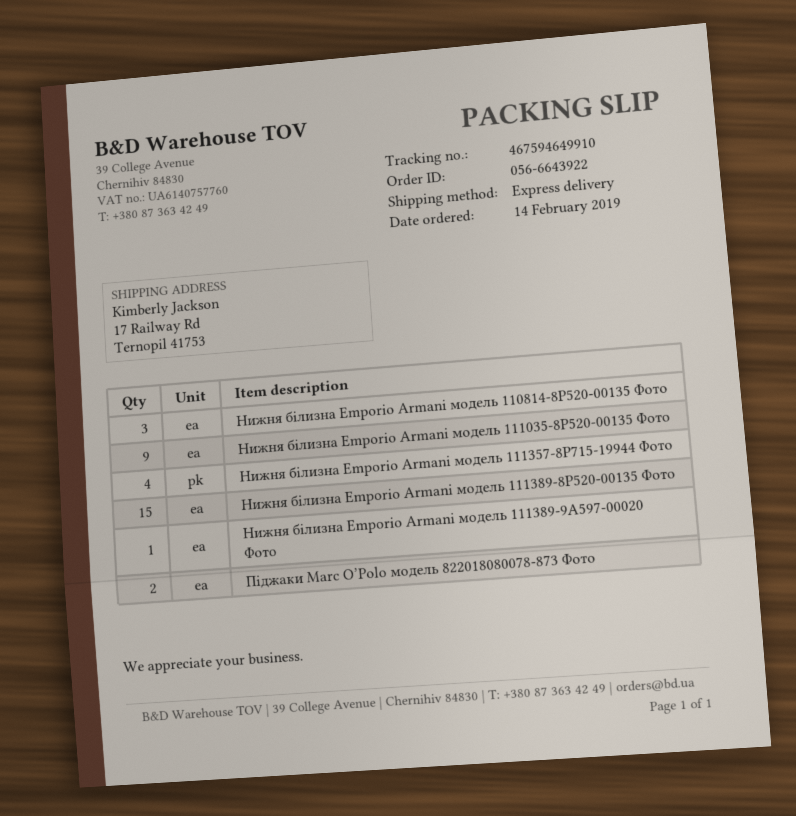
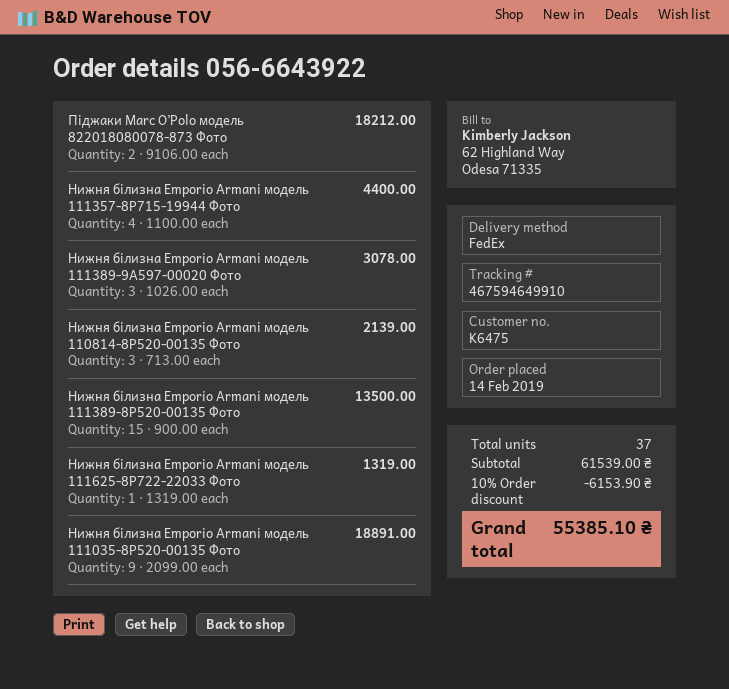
shipping method: express -> FedEx
Нижня білизна Emporio Armani модель 111389-9A597-00020 Фото: 1 -> 3
Нижня білизна Emporio Armani модель 111625-8P722-22033 Фото: none -> 1

